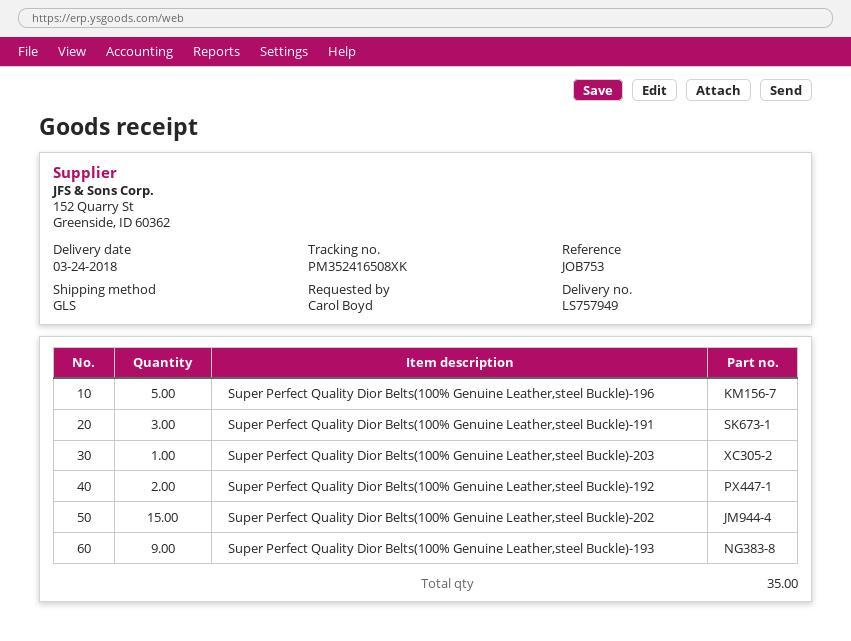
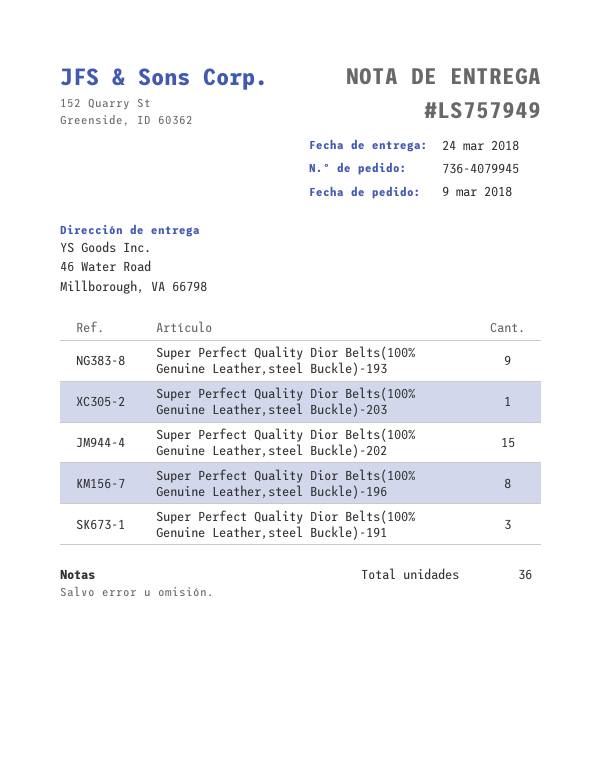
Super Perfect Quality Dior Belts(100% Genuine Leather,steel Buckle)-196: 5 -> 8
Super Perfect Quality Dior Belts(100% Genuine Leather,steel Buckle)-192: 2 -> none
total quantity: 35 -> 36

